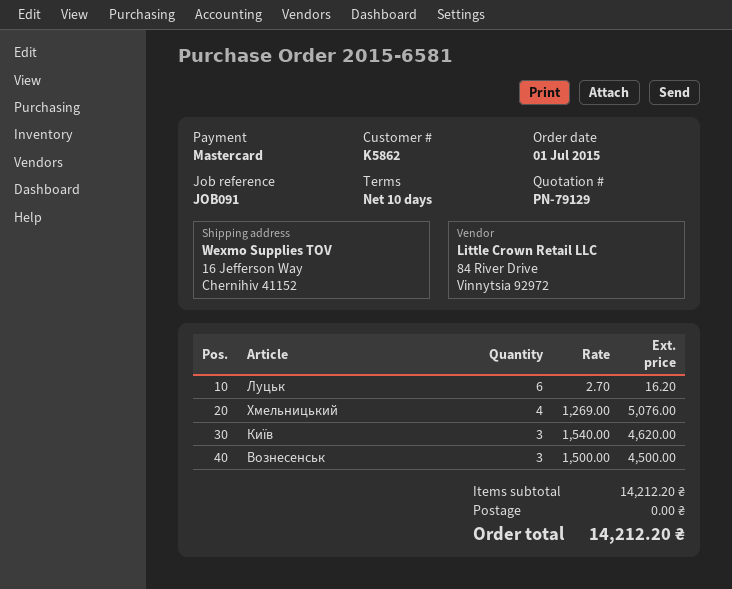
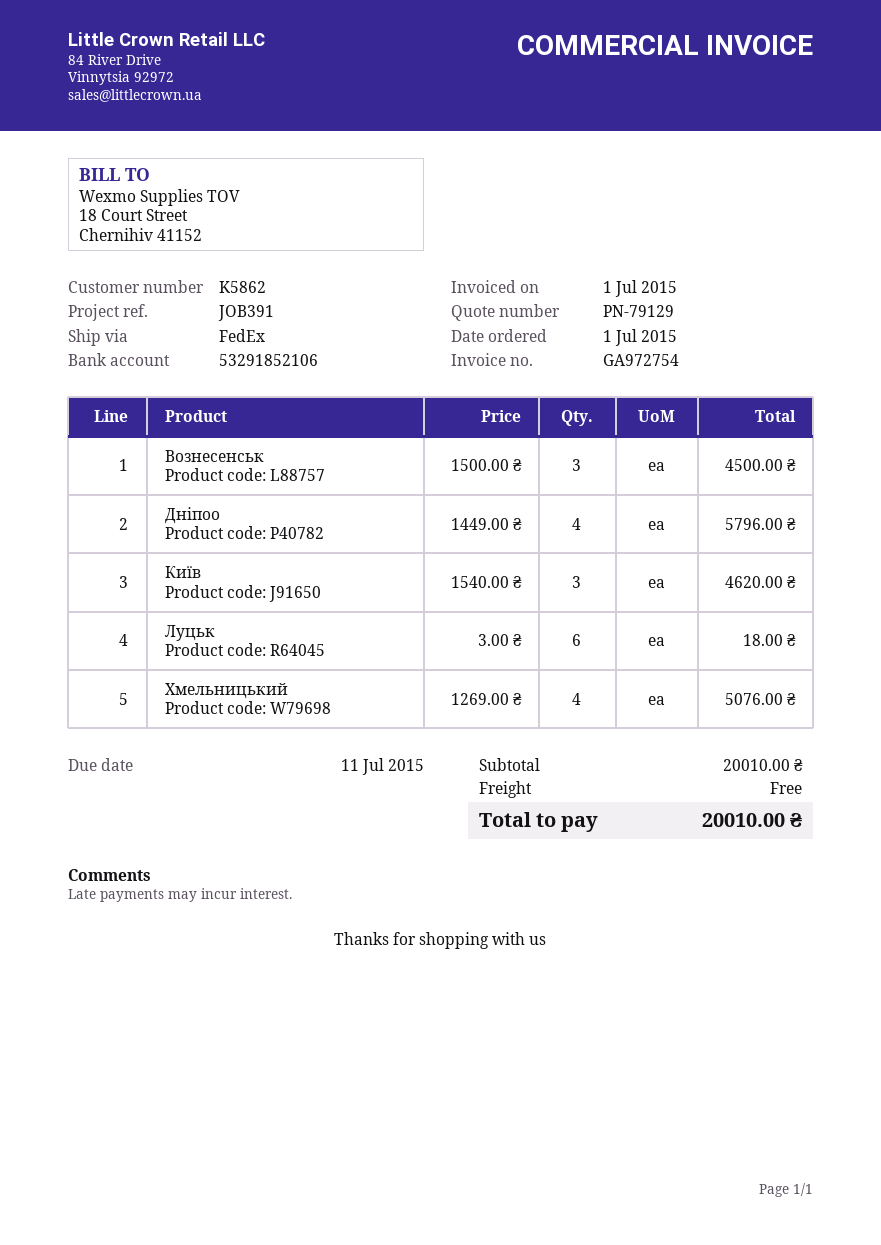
reference: JOB091 -> JOB391
Луцьк: 6 x 2.70 = 16.20 -> 6 x 3.00 = 18.00
Дніпоо: none -> 4 x 1449.00 = 5796.00
subtotal: 14212.20 -> 20010.00
total: 14212.20 -> 20010.00

